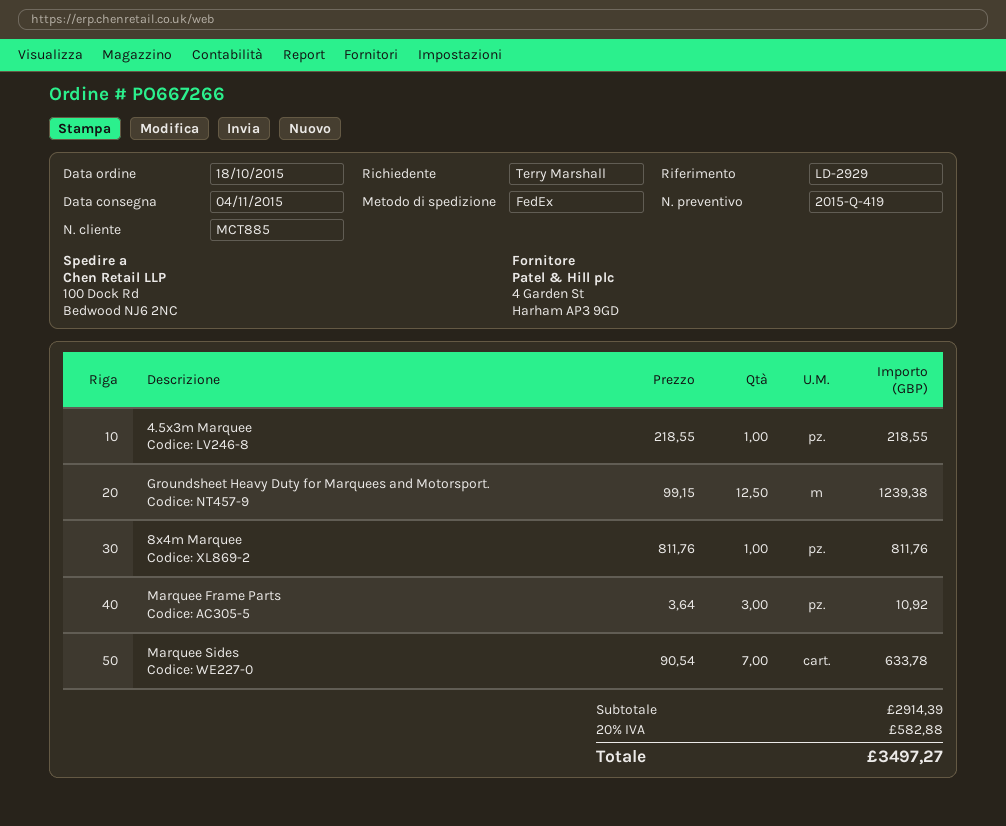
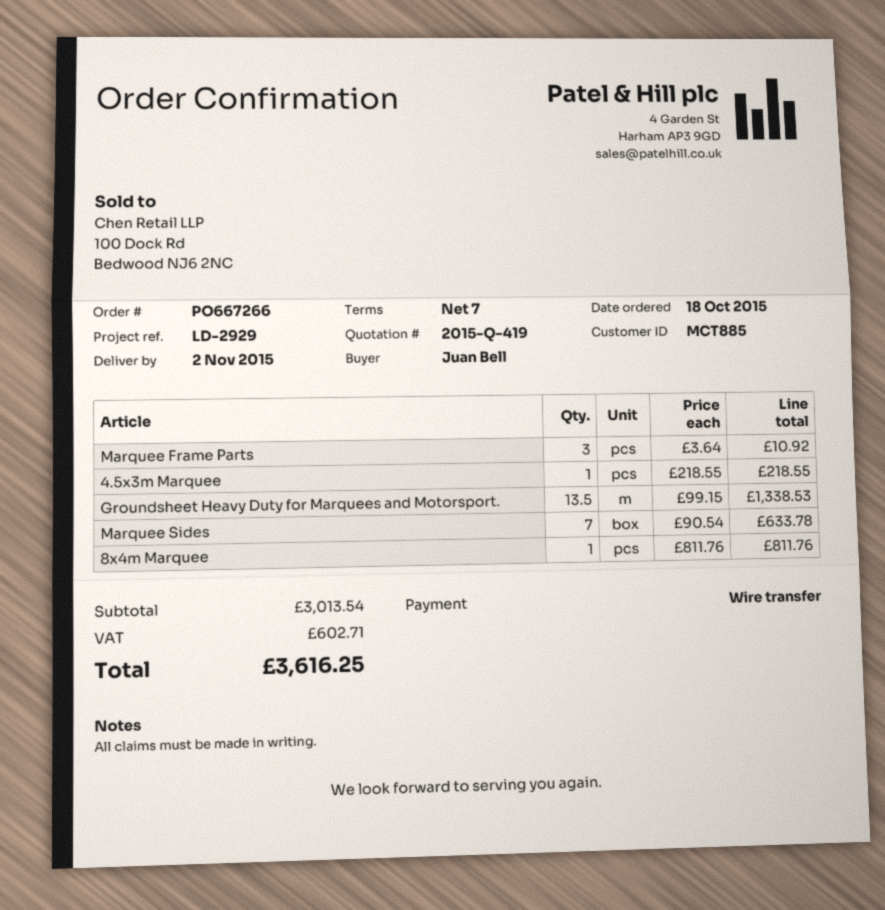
delivery date: 2015-11-04 -> 2015-11-02
ordered by: Terry Marshall -> Juan Bell
Groundsheet Heavy Duty for Marquees and Motorsport.: 12.5 x 99.15 = 1239.38 -> 13.5 x 99.15 = 1338.53
subtotal: 2914.39 -> 3013.54
tax: 582.88 -> 602.71
total: 3497.27 -> 3616.25

